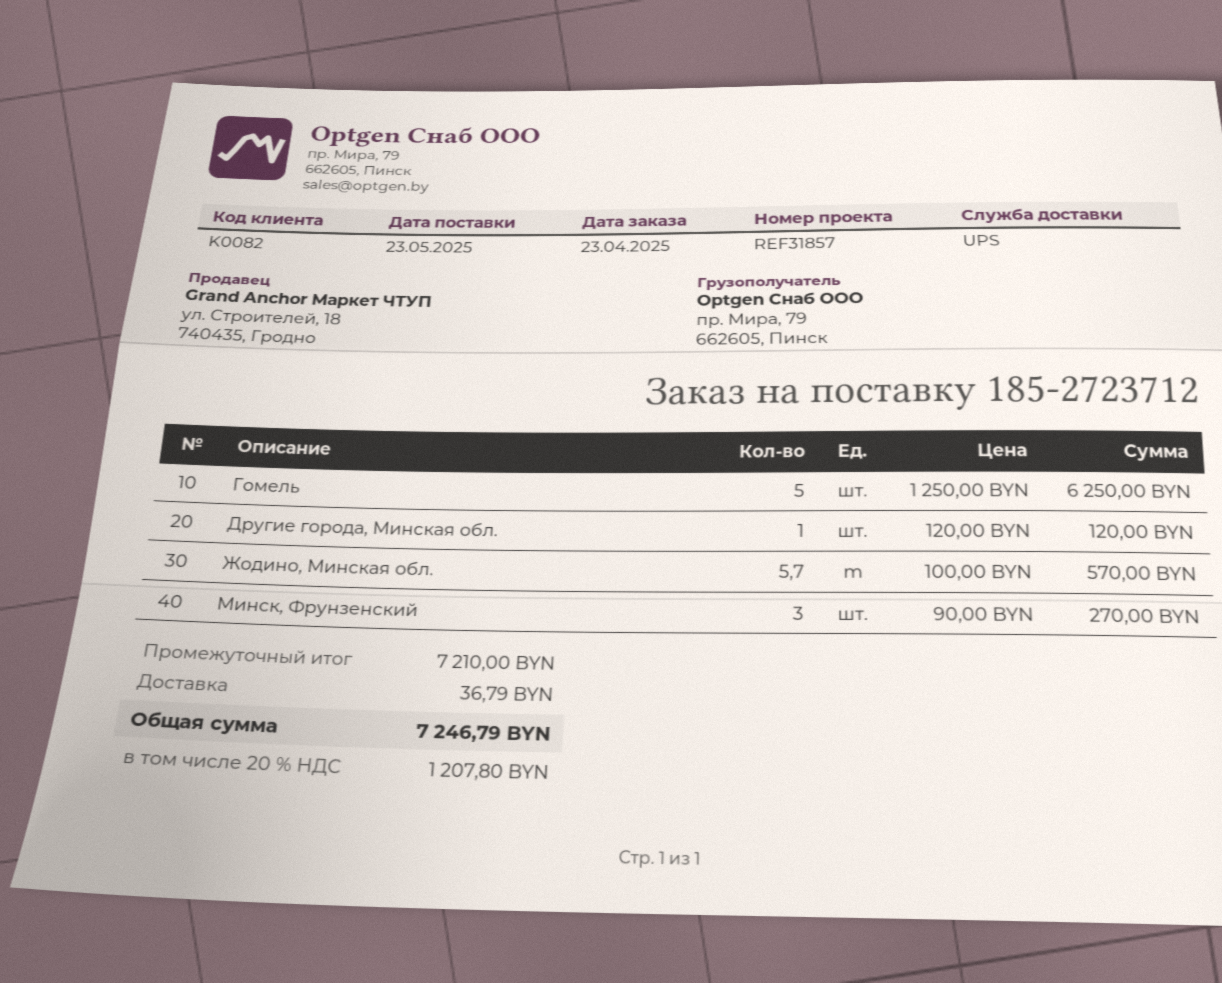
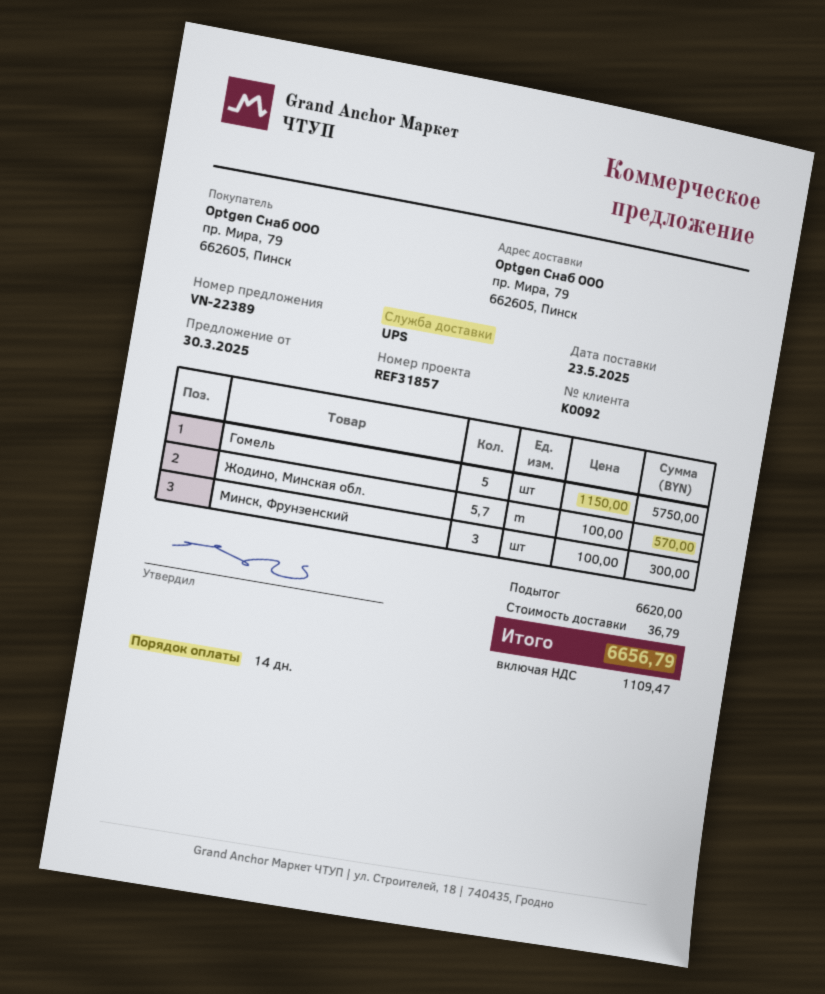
customer number: K0082 -> K0092
Гомель: 5 x 1250.00 = 6250.00 -> 5 x 1150.00 = 5750.00
Другие города, Минская обл.: 1 x 120.00 = 120.00 -> none
Минск, Фрунзенский: 3 x 90.00 = 270.00 -> 3 x 100.00 = 300.00
subtotal: 7210.00 -> 6620.00
tax: 1207.80 -> 1109.47
total: 7246.79 -> 6656.79

